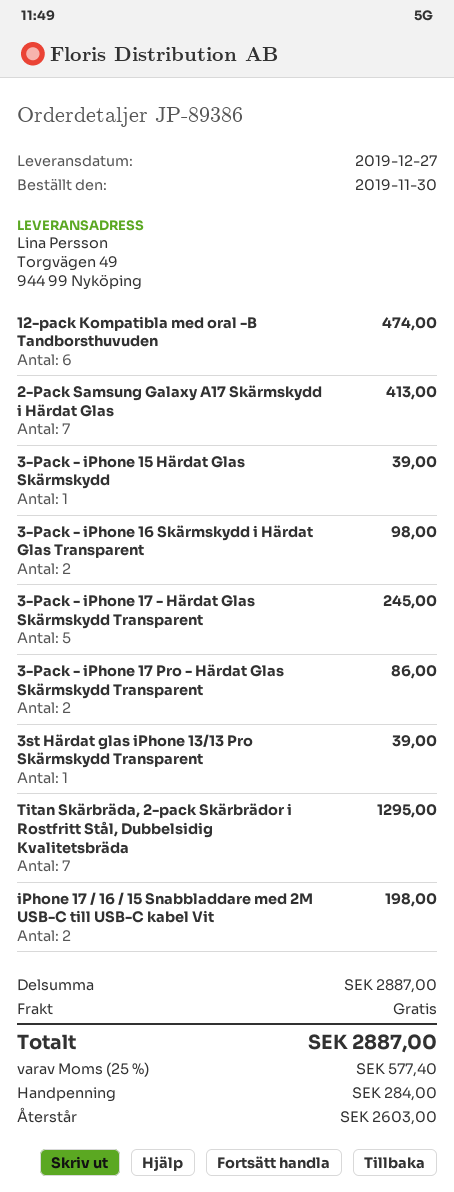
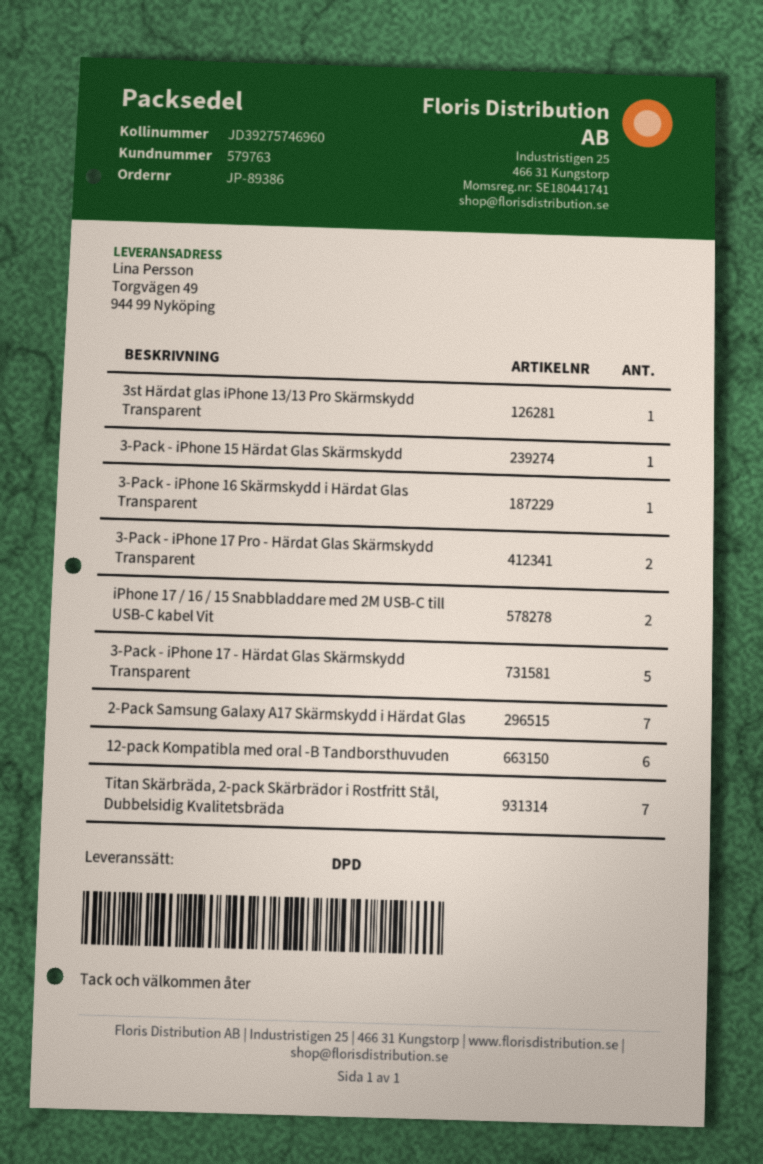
3-Pack - iPhone 16 Skärmskydd i Härdat Glas Transparent: 2 -> 1

